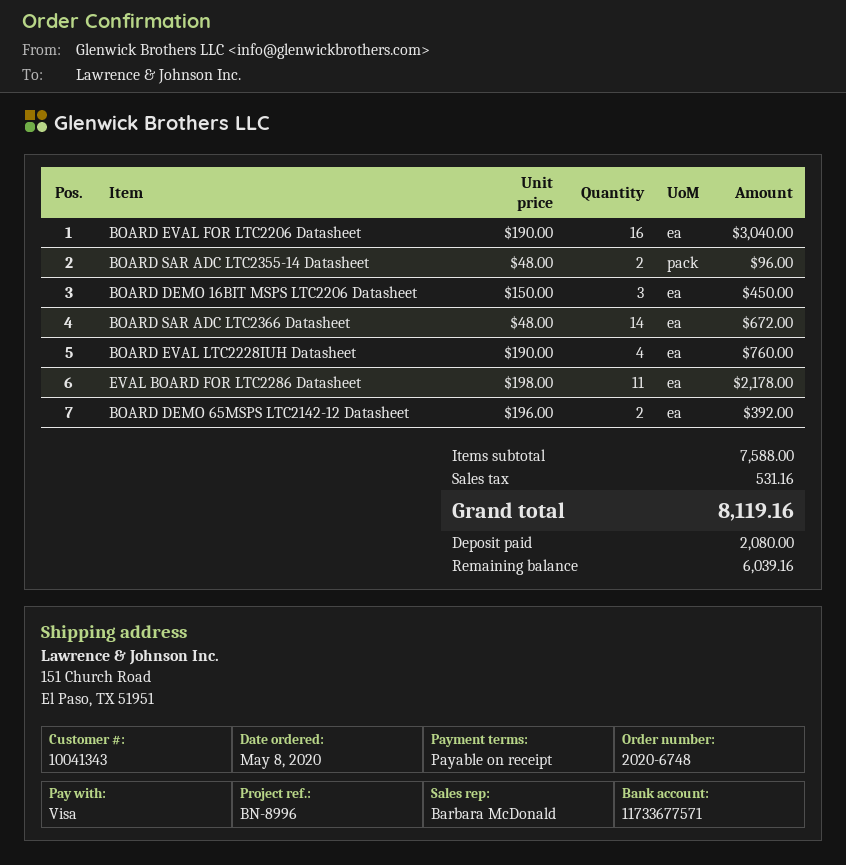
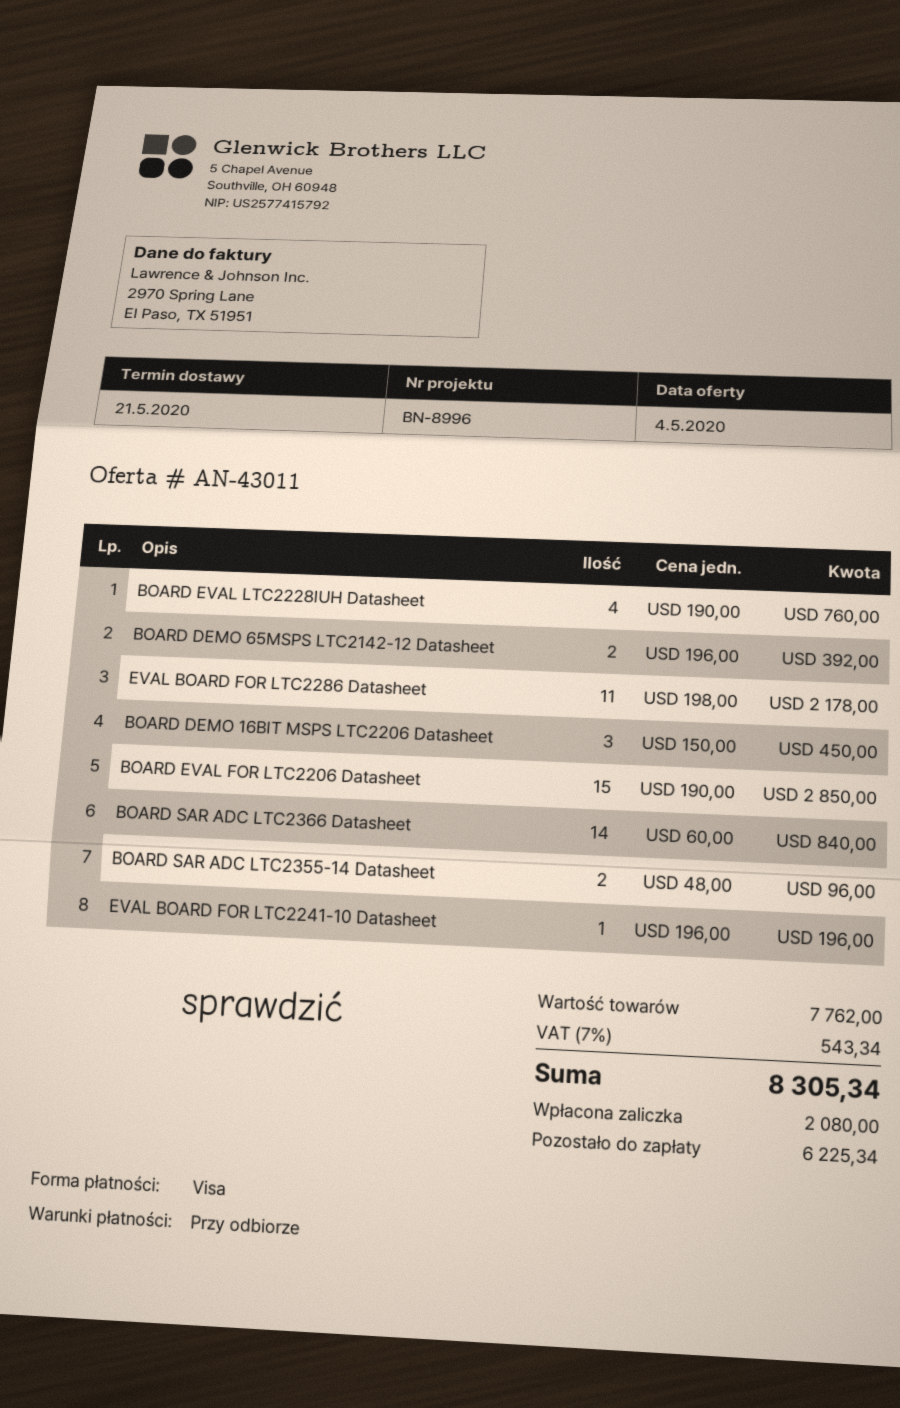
BOARD EVAL FOR LTC2206 Datasheet: 16 x 190.00 = 3040.00 -> 15 x 190.00 = 2850.00
BOARD SAR ADC LTC2366 Datasheet: 14 x 48.00 = 672.00 -> 14 x 60.00 = 840.00
EVAL BOARD FOR LTC2241-10 Datasheet: none -> 1 x 196.00 = 196.00
subtotal: 7588.00 -> 7762.00
tax: 531.16 -> 543.34
total: 8119.16 -> 8305.34
balance: 6039.16 -> 6225.34

